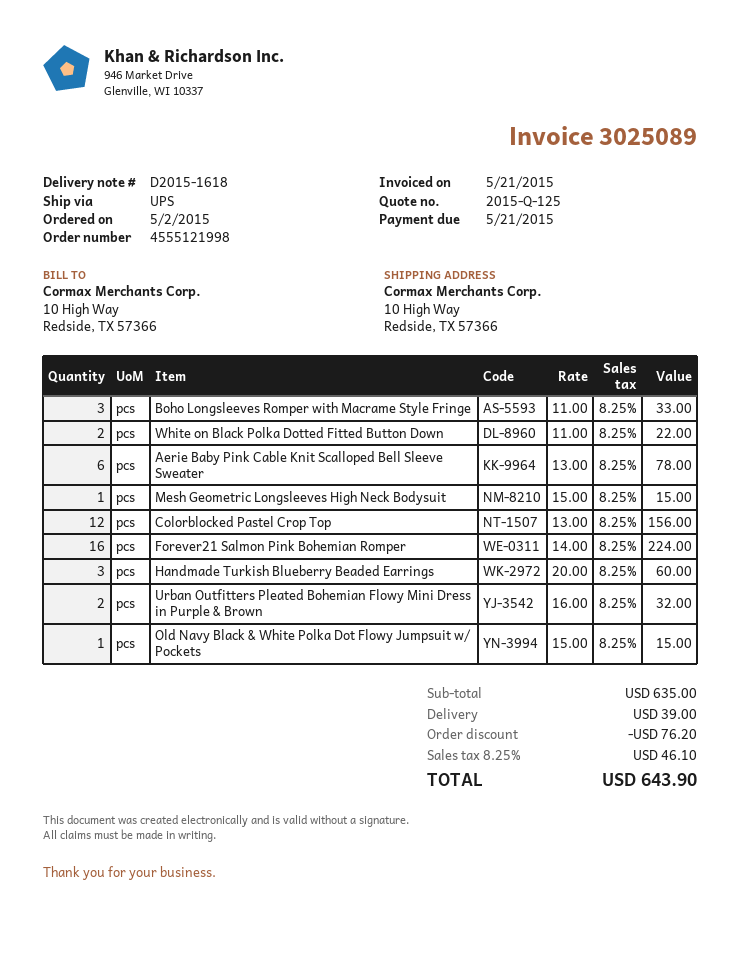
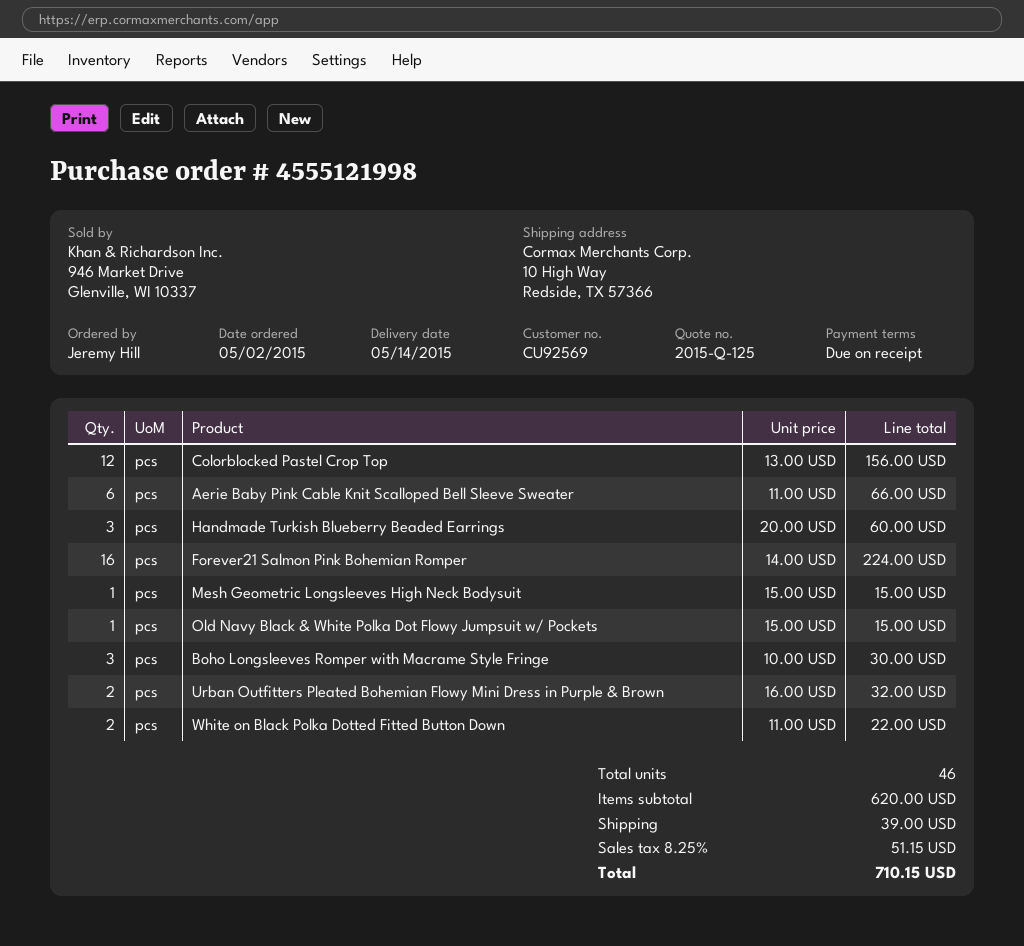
Boho Longsleeves Romper with Macrame Style Fringe: 3 x 11.00 = 33.00 -> 3 x 10.00 = 30.00
Aerie Baby Pink Cable Knit Scalloped Bell Sleeve Sweater: 6 x 13.00 = 78.00 -> 6 x 11.00 = 66.00
subtotal: 635.00 -> 620.00
discount: 76.20 -> none
tax: 8.25% = 46.10 -> 8.25% = 51.15
total: 643.90 -> 710.15

